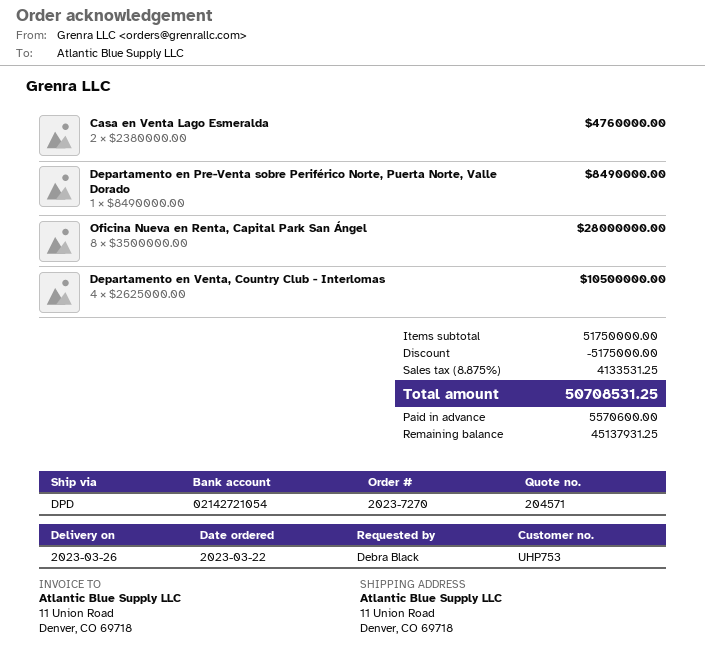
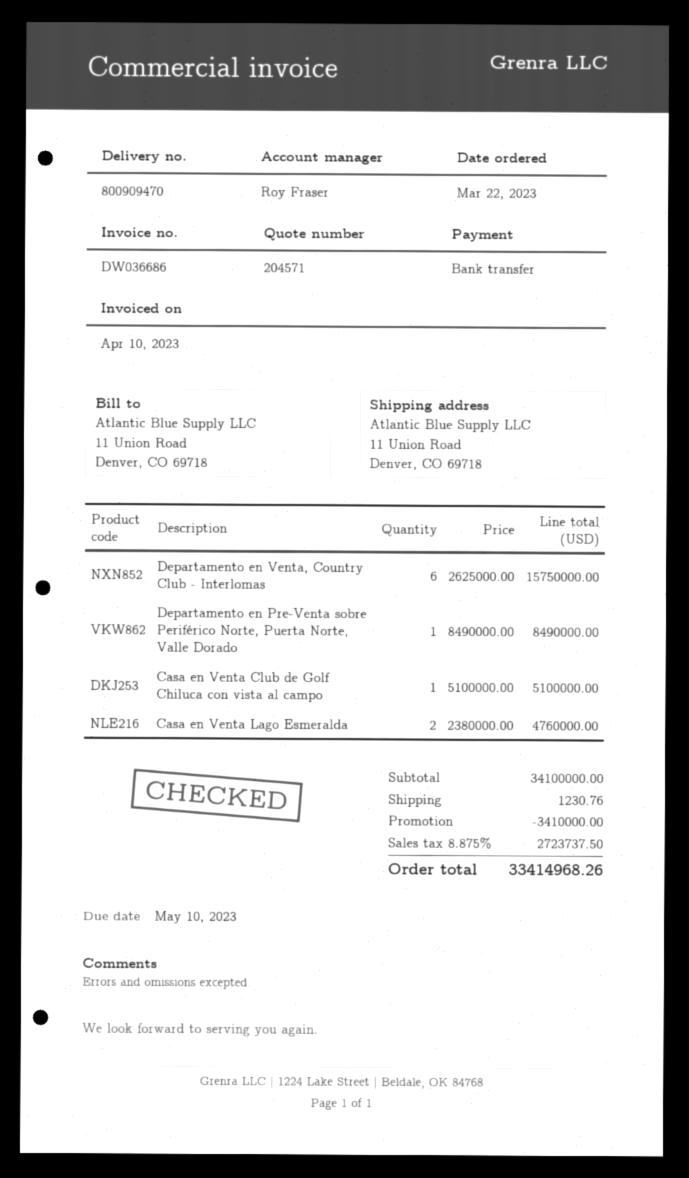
Oficina Nueva en Renta, Capital Park San Ángel: 8 x 3500000.00 = 28000000.00 -> none
Departamento en Venta, Country Club - Interlomas: 4 x 2625000.00 = 10500000.00 -> 6 x 2625000.00 = 15750000.00
Casa en Venta Club de Golf Chiluca con vista al campo: none -> 1 x 5100000.00 = 5100000.00
subtotal: 51750000.00 -> 34100000.00
discount: 5175000.00 -> 3410000.00
shipping: none -> 1230.76
tax: 8.875% = 4133531.25 -> 8.875% = 2723737.50
total: 50708531.25 -> 33414968.26

